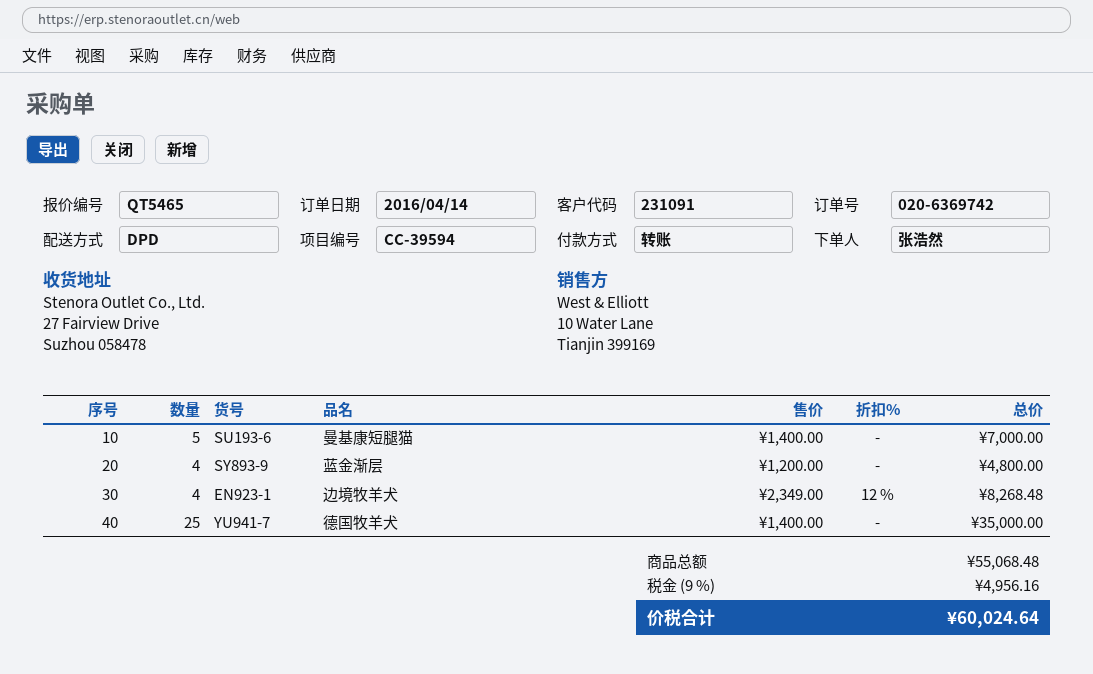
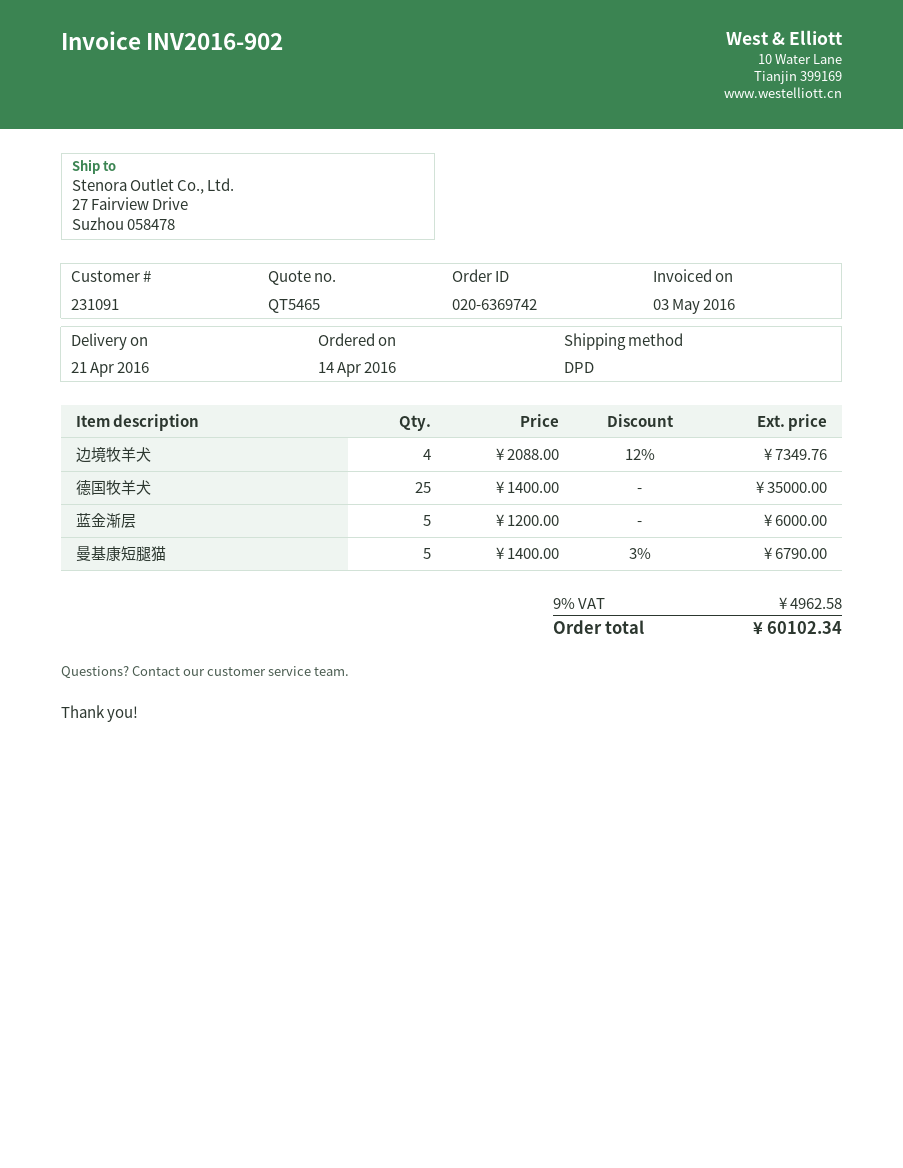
曼基康短腿猫: 5 x 1400.00 = 7000.00 -> 5 x 1400.00 - 3% = 6790.00
蓝金渐层: 4 x 1200.00 = 4800.00 -> 5 x 1200.00 = 6000.00
边境牧羊犬: 4 x 2349.00 - 12% = 8268.48 -> 4 x 2088.00 - 12% = 7349.76
tax: 9% = 4956.16 -> 9% = 4962.58
total: 60024.64 -> 60102.34

